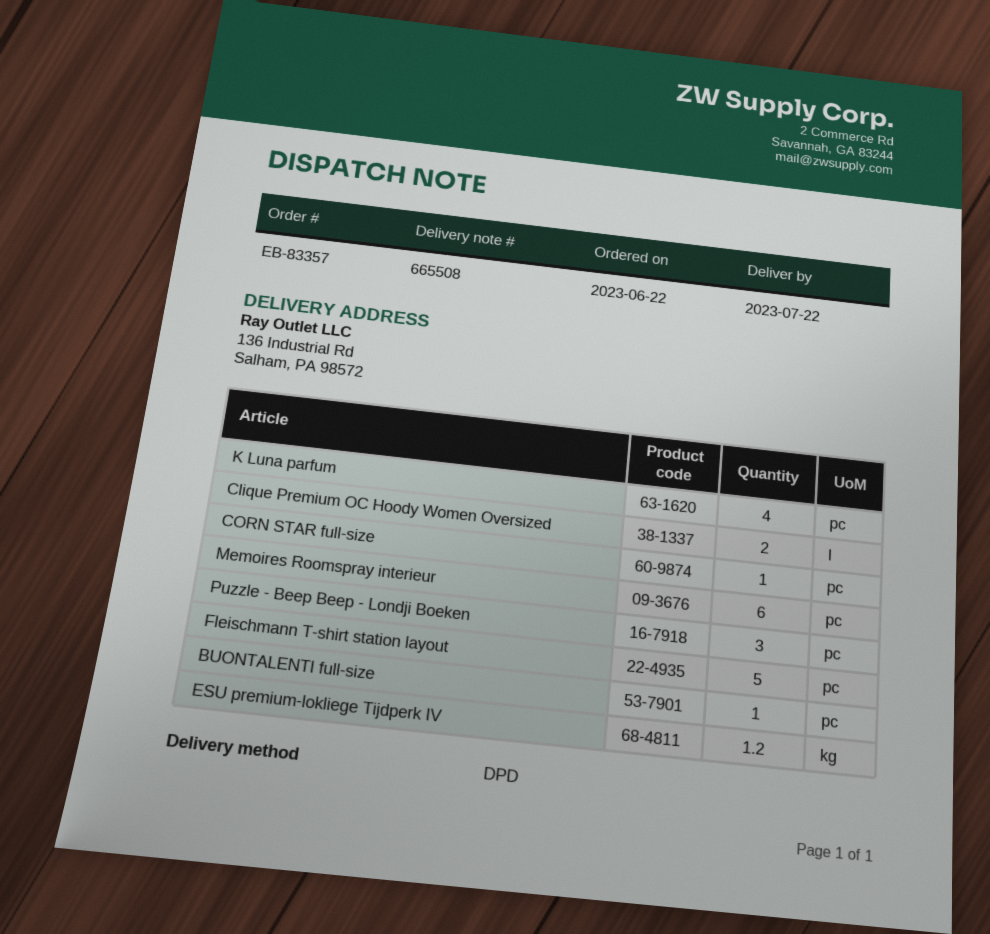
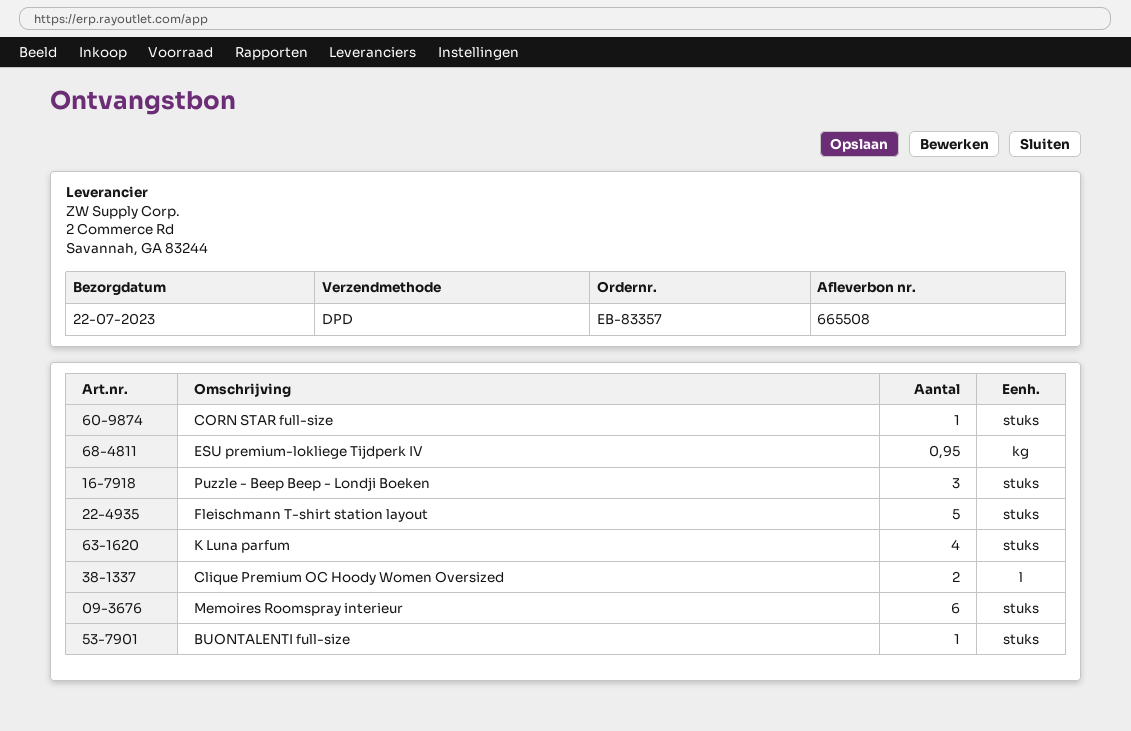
ESU premium-lokliege Tijdperk IV: 1.2 -> 0.95

